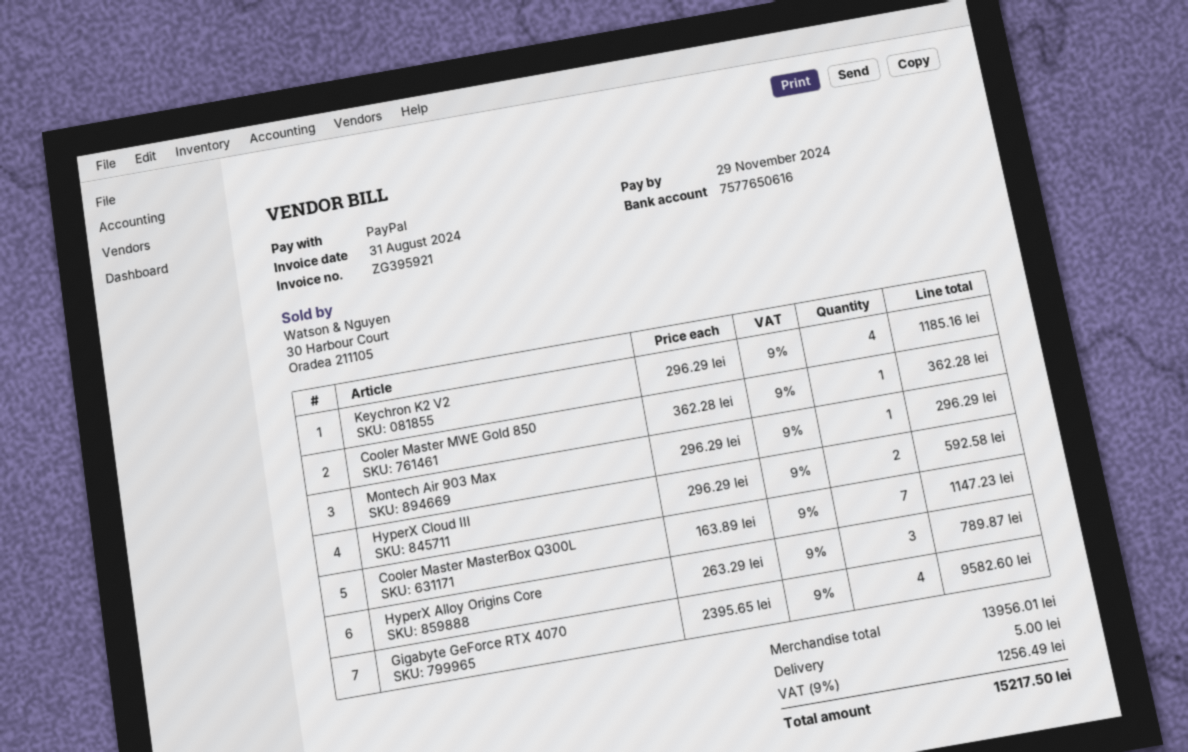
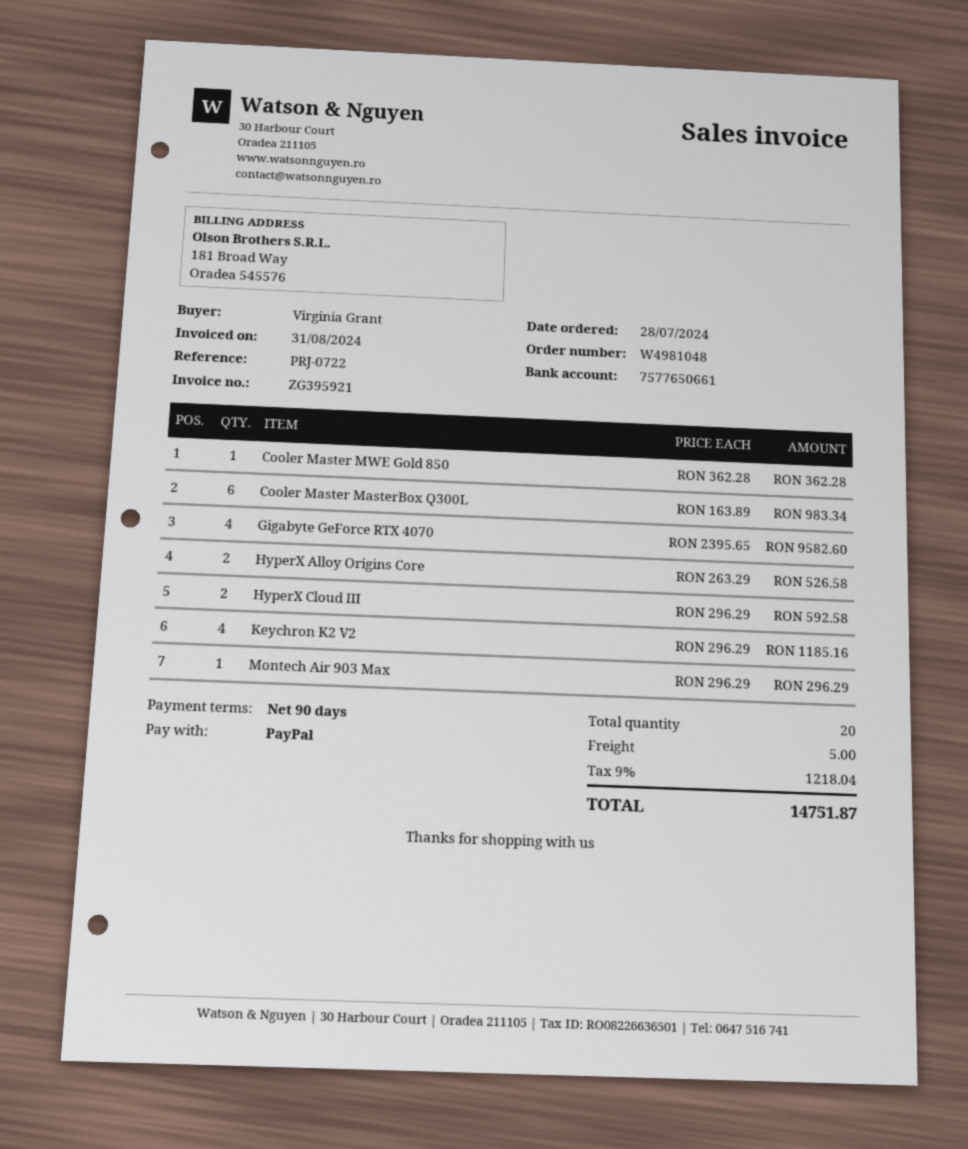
bank account: 7577650616 -> 7577650661
Cooler Master MasterBox Q300L: 7 x 163.89 = 1147.23 -> 6 x 163.89 = 983.34
HyperX Alloy Origins Core: 3 x 263.29 = 789.87 -> 2 x 263.29 = 526.58
tax: 9% = 1256.49 -> 9% = 1218.04
total: 15217.50 -> 14751.87

